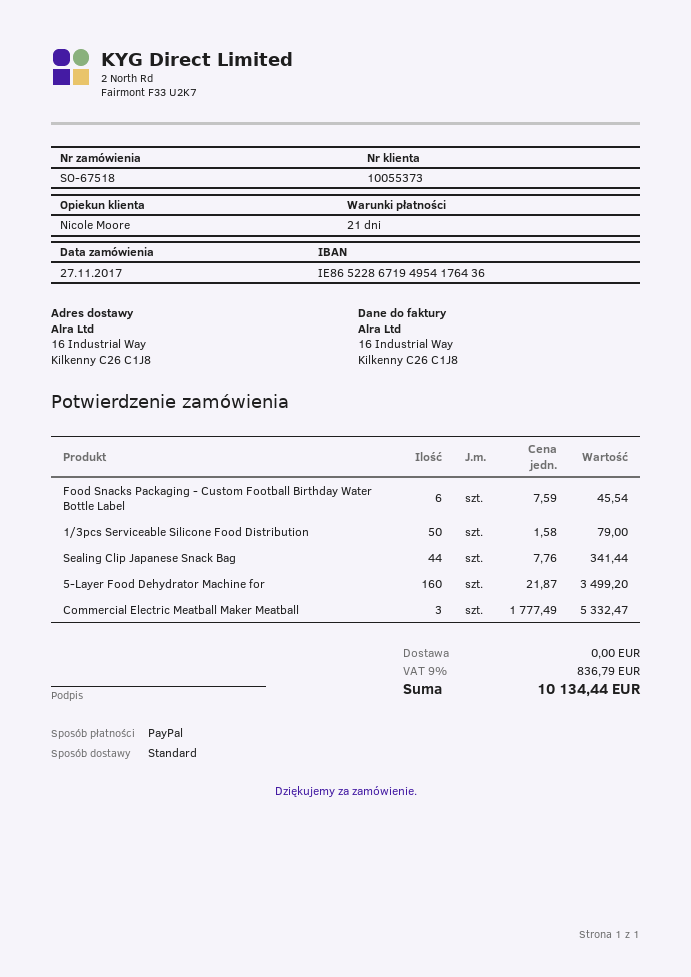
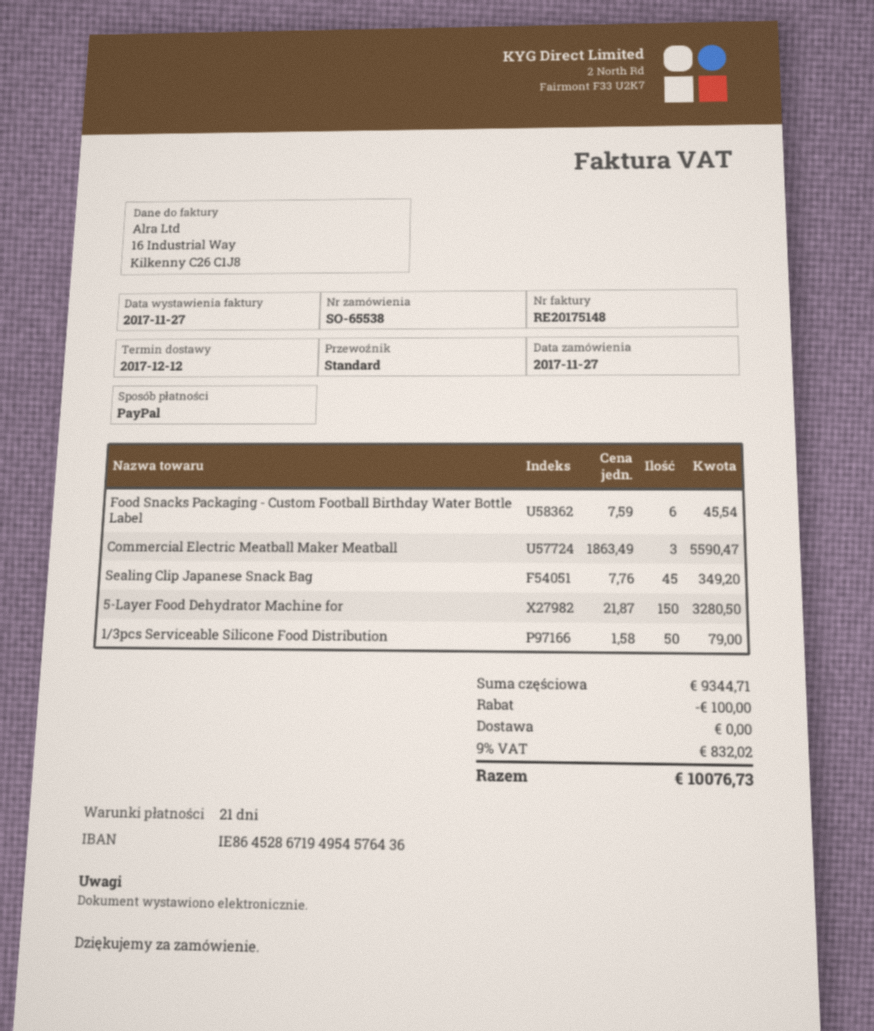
order number: SO-67518 -> SO-65538
bank account: IE86522867194954176436 -> IE86452867194954576436
Sealing Clip Japanese Snack Bag: 44 x 7.76 = 341.44 -> 45 x 7.76 = 349.20
5-Layer Food Dehydrator Machine for: 160 x 21.87 = 3499.20 -> 150 x 21.87 = 3280.50
Commercial Electric Meatball Maker Meatball: 3 x 1777.49 = 5332.47 -> 3 x 1863.49 = 5590.47
discount: none -> 100.00
tax: 9% = 836.79 -> 9% = 832.02
total: 10134.44 -> 10076.73

